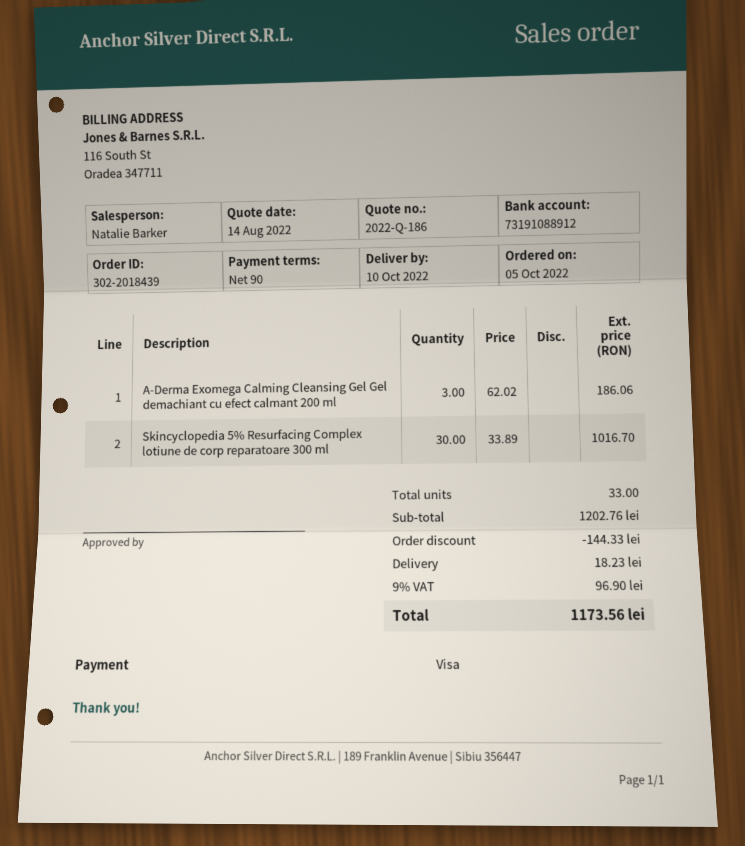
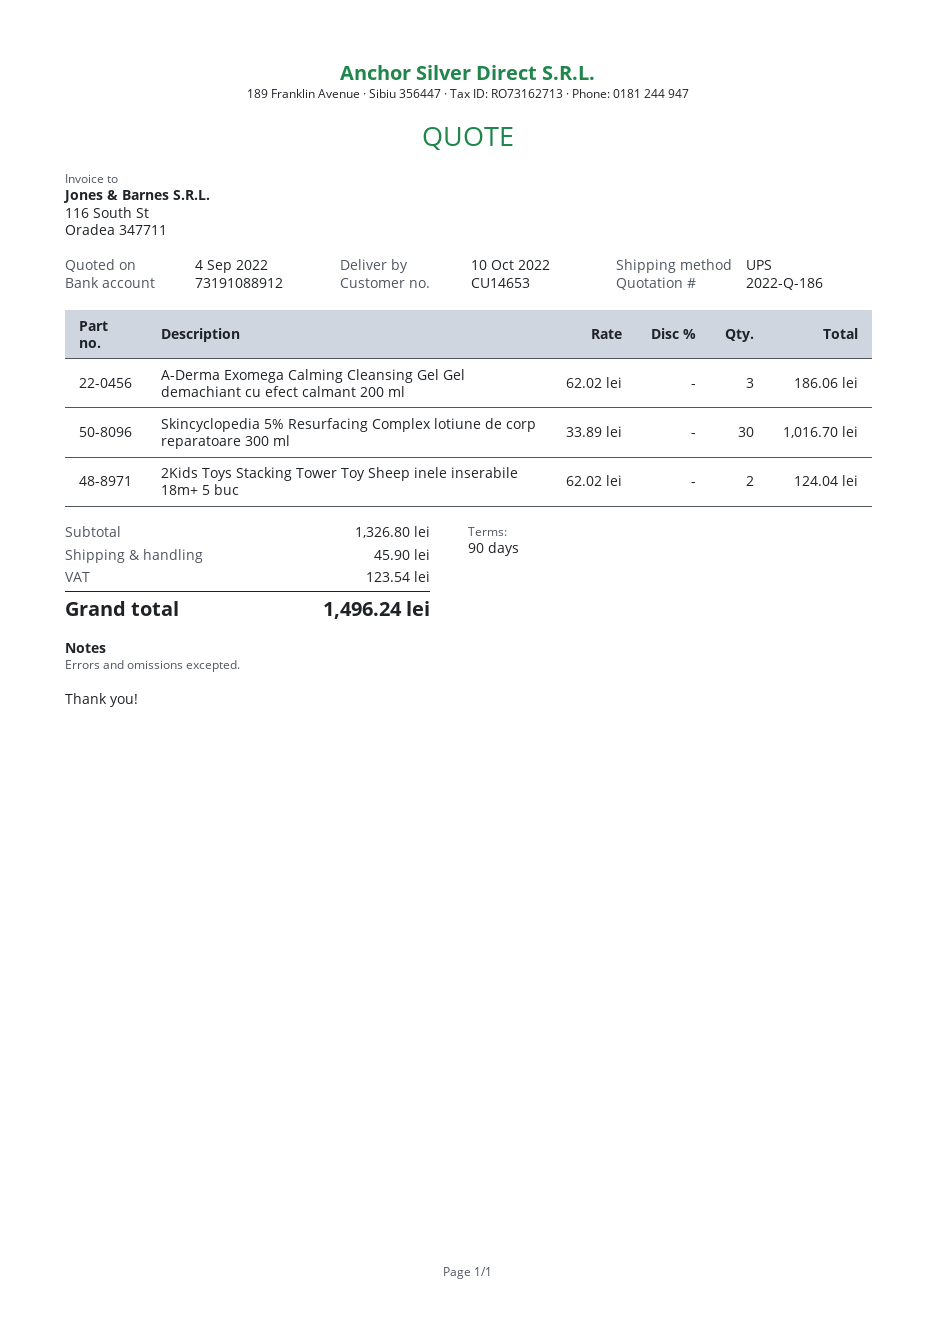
quote date: 2022-08-14 -> 2022-09-04
2Kids Toys Stacking Tower Toy Sheep inele inserabile 18m+ 5 buc: none -> 2 x 62.02 = 124.04
subtotal: 1202.76 -> 1326.80
discount: 144.33 -> none
shipping: 18.23 -> 45.90
tax: 96.90 -> 123.54
total: 1173.56 -> 1496.24

